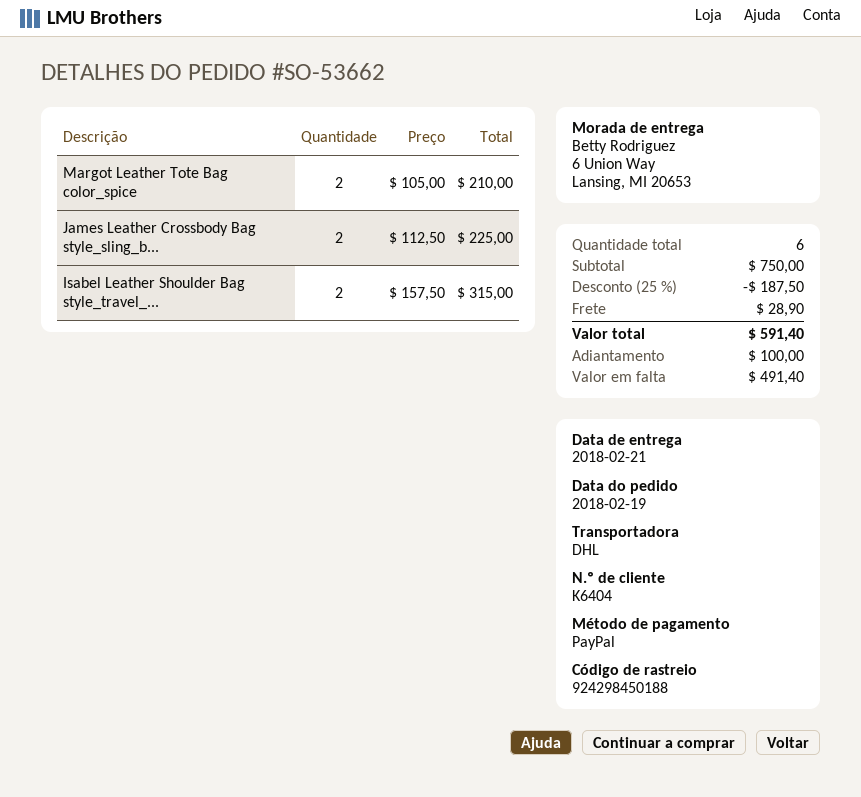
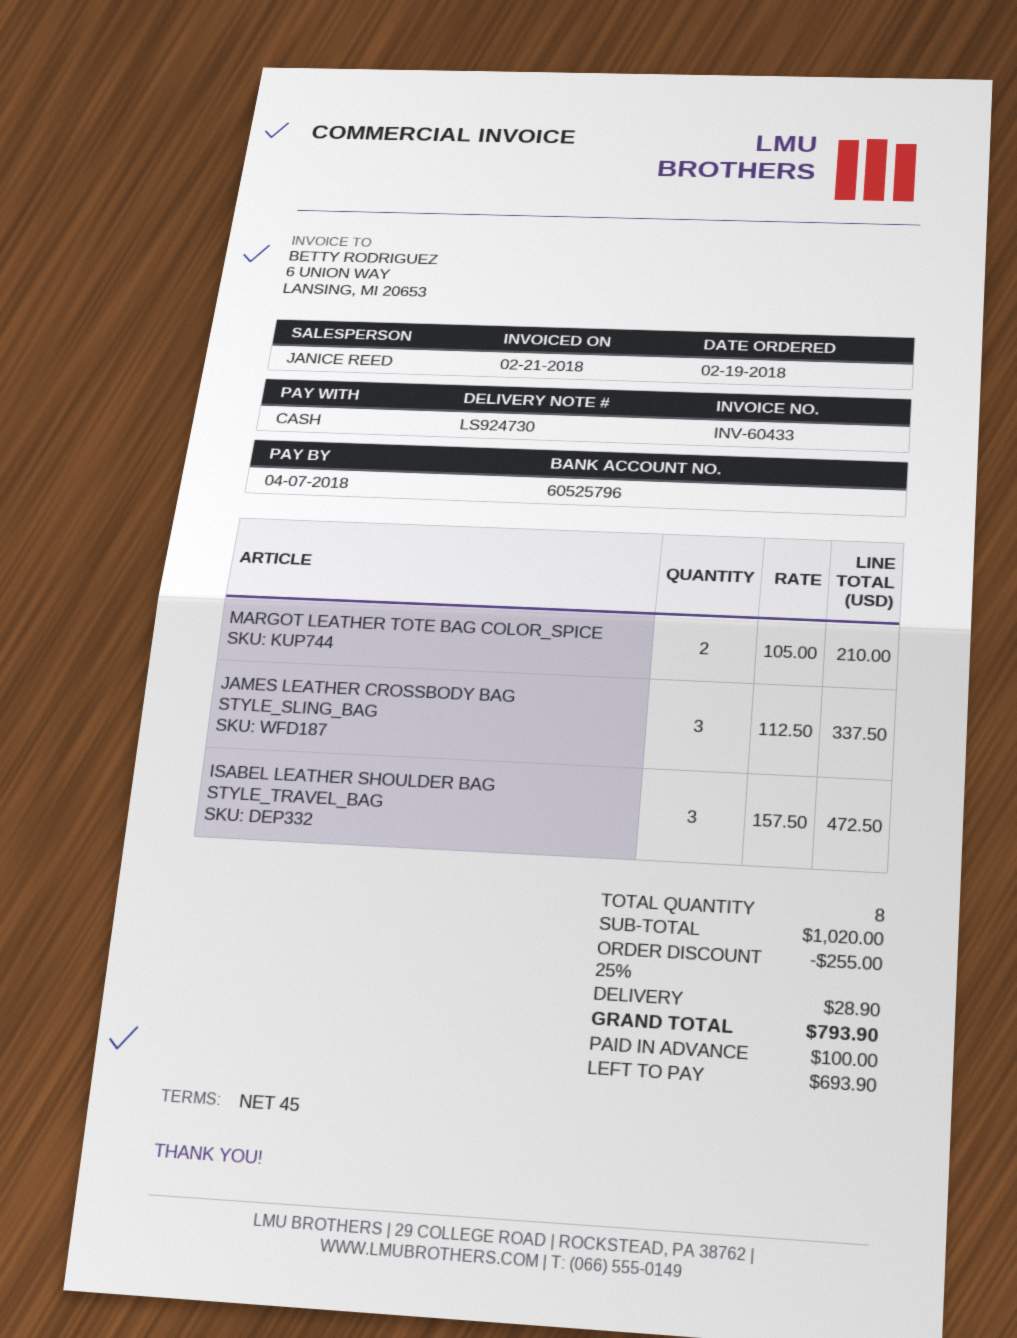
payment method: PayPal -> cash
James Leather Crossbody Bag style_sling_b...: 2 x 112.50 = 225.00 -> 3 x 112.50 = 337.50
Isabel Leather Shoulder Bag style_travel_...: 2 x 157.50 = 315.00 -> 3 x 157.50 = 472.50
total quantity: 6 -> 8
subtotal: 750.00 -> 1020.00
discount: 25% = 187.50 -> 25% = 255.00
total: 591.40 -> 793.90
balance: 491.40 -> 693.90

